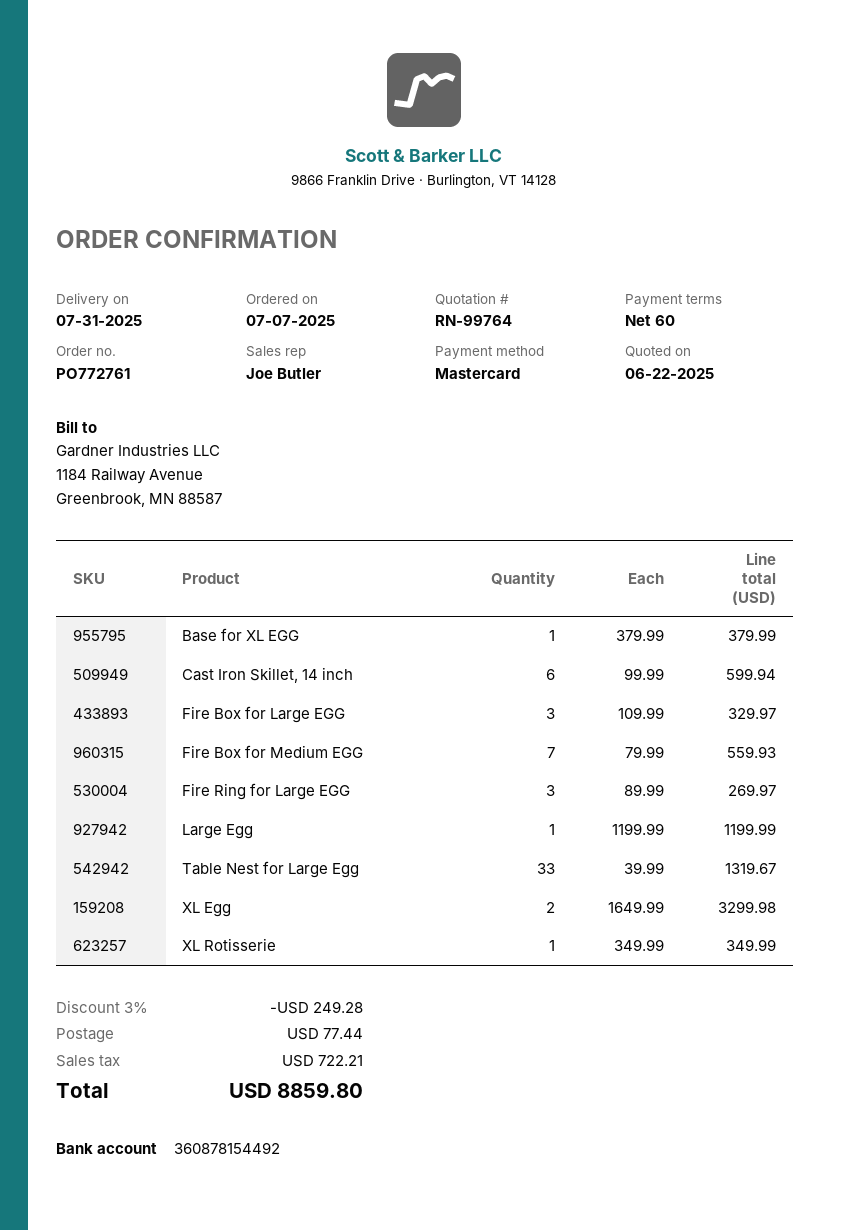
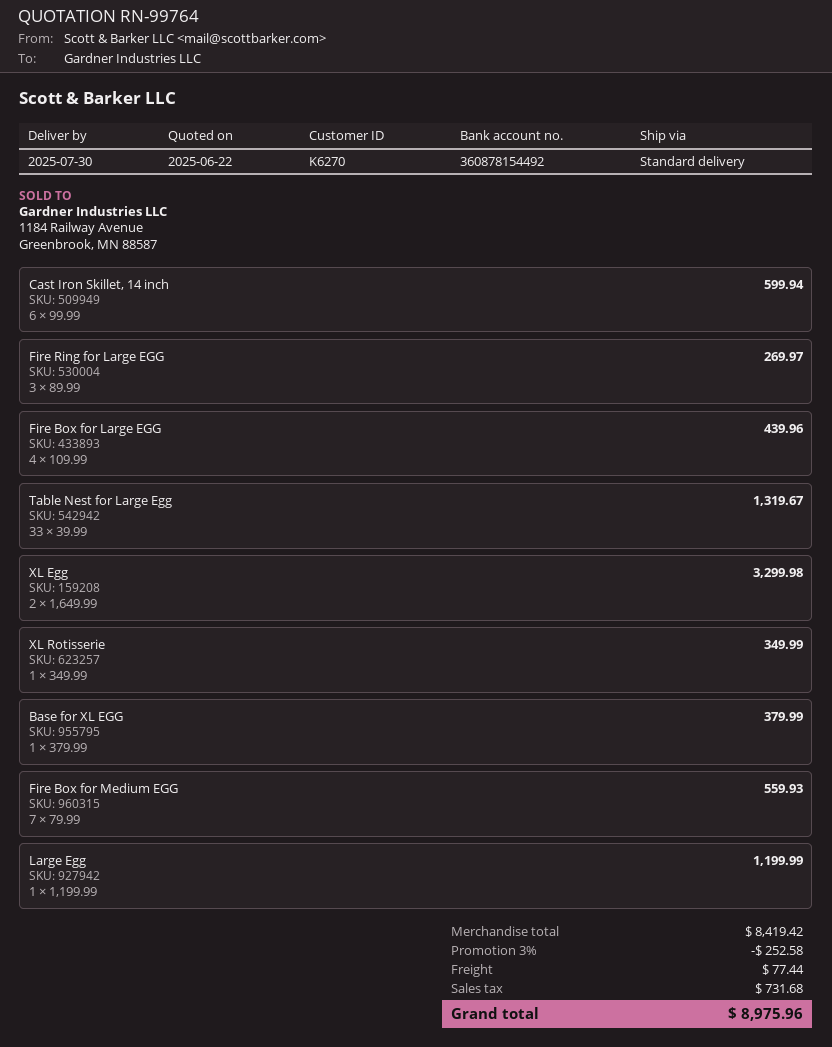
delivery date: 2025-07-31 -> 2025-07-30
Fire Box for Large EGG: 3 x 109.99 = 329.97 -> 4 x 109.99 = 439.96
discount: 3% = 249.28 -> 3% = 252.58
tax: 722.21 -> 731.68
total: 8859.80 -> 8975.96

